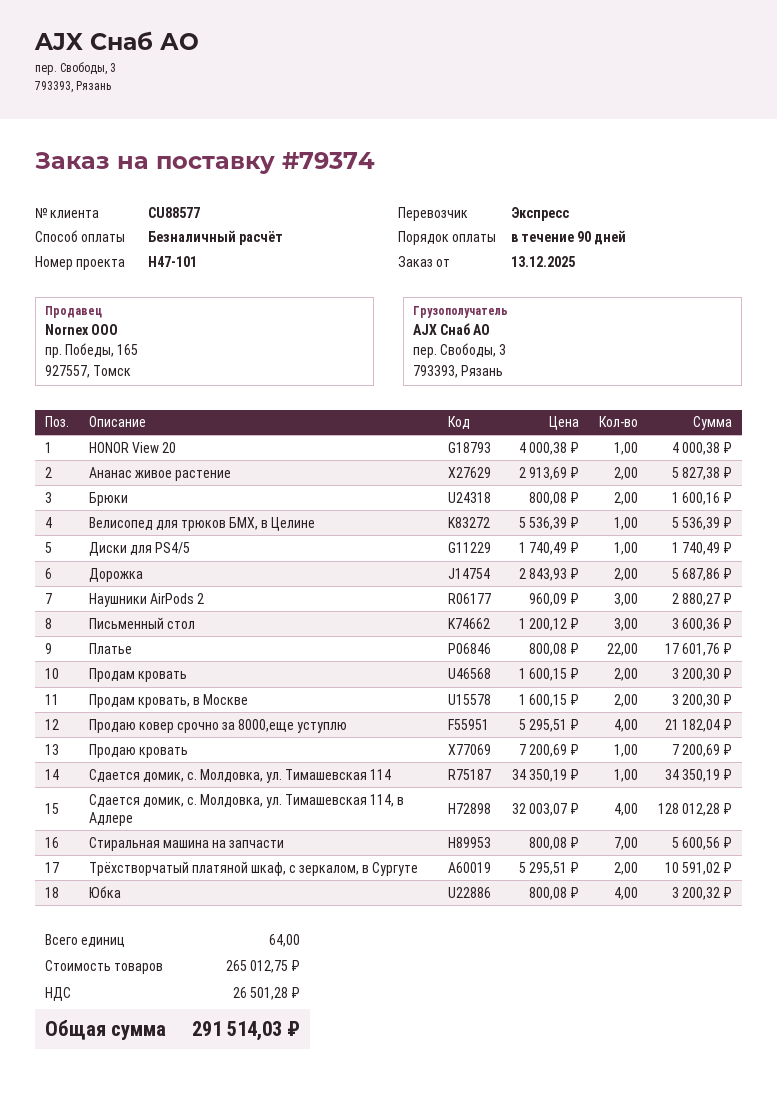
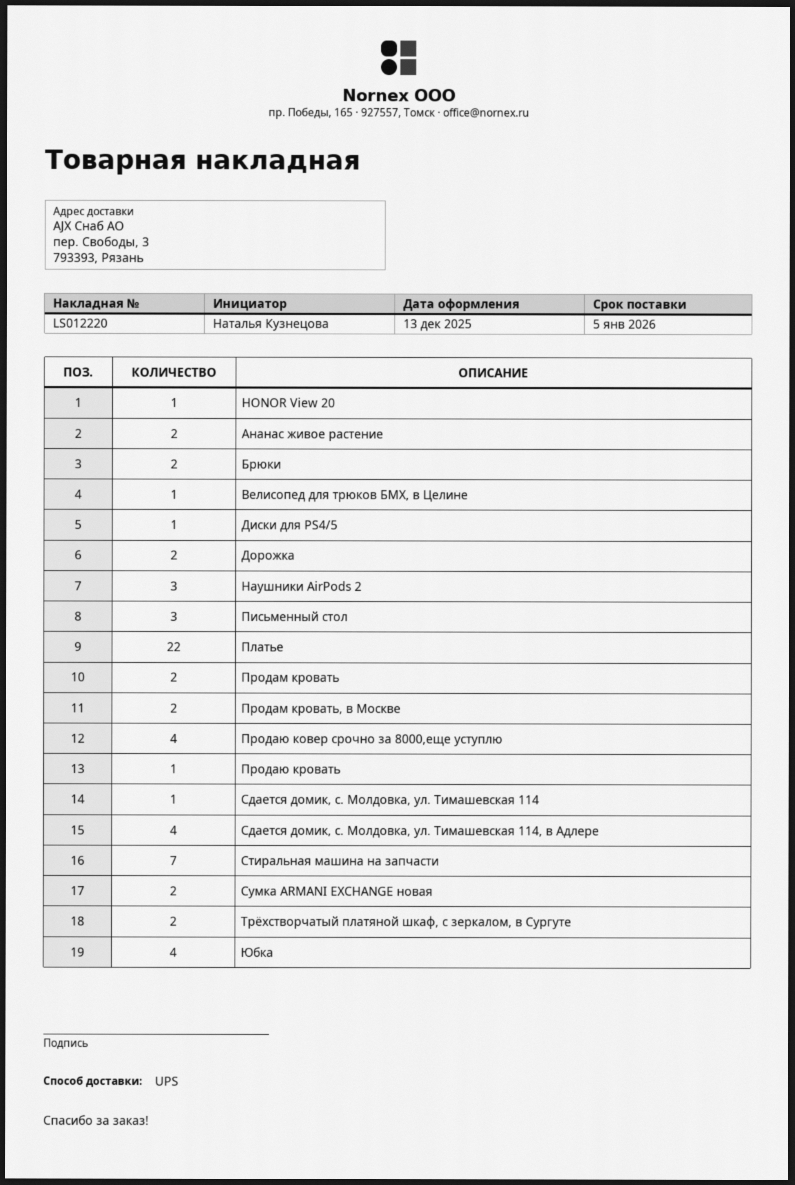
shipping method: express -> UPS
Сумка ARMANI EXCHANGE новая: none -> 2

